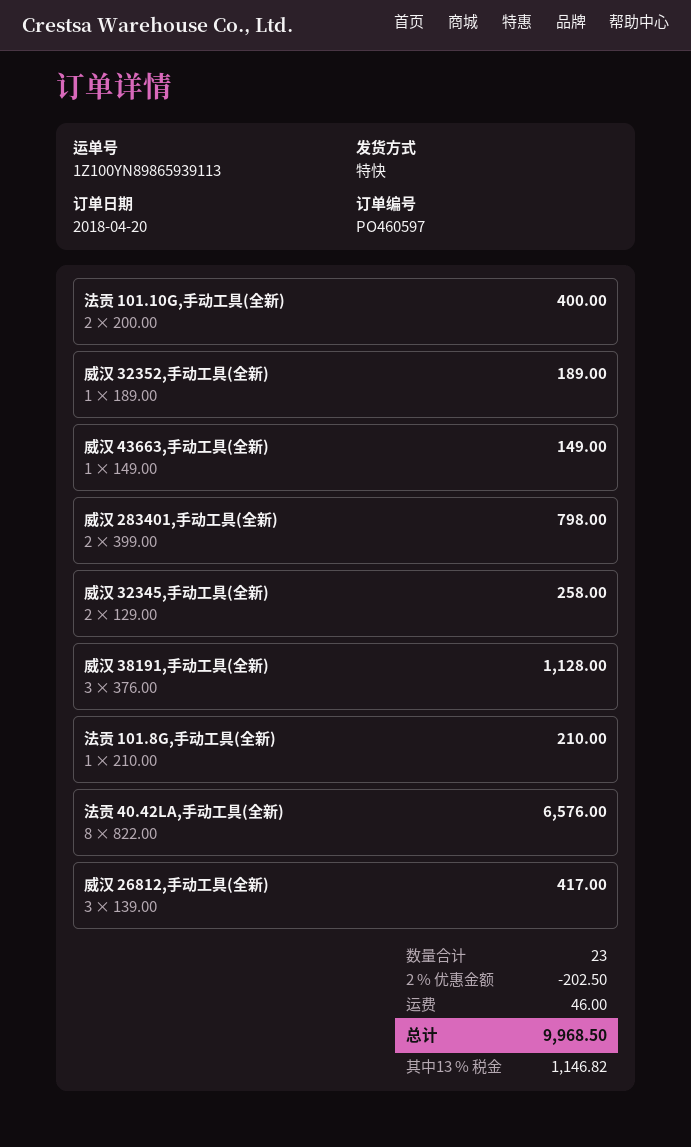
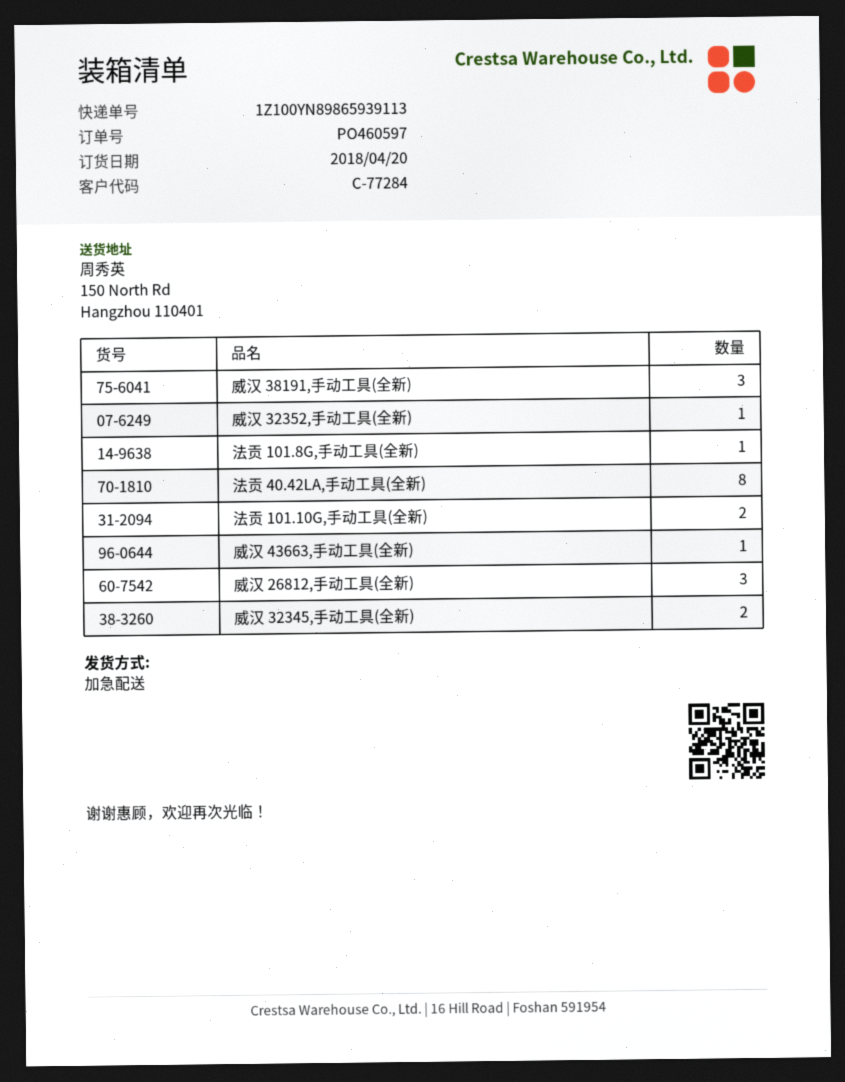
威汉 283401,手动工具(全新): 2 -> none

